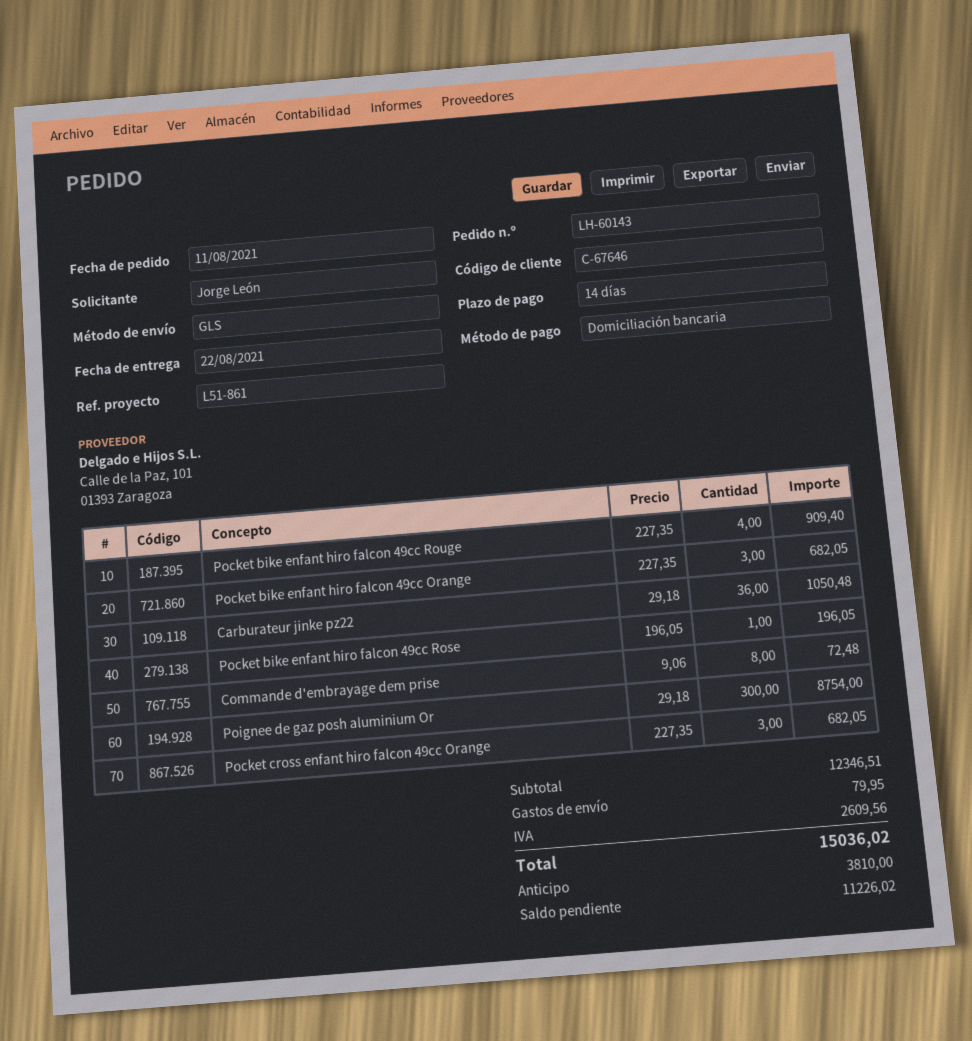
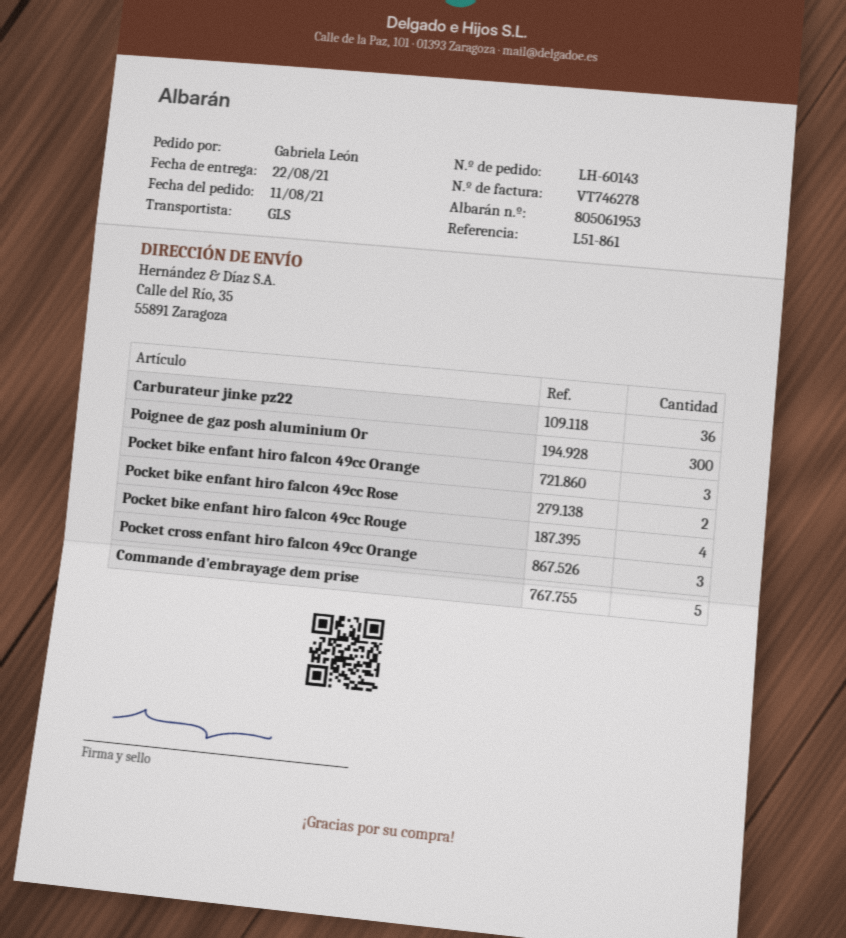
ordered by: Jorge León -> Gabriela León
Pocket bike enfant hiro falcon 49cc Rose: 1 -> 2
Commande d'embrayage dem prise: 8 -> 5

